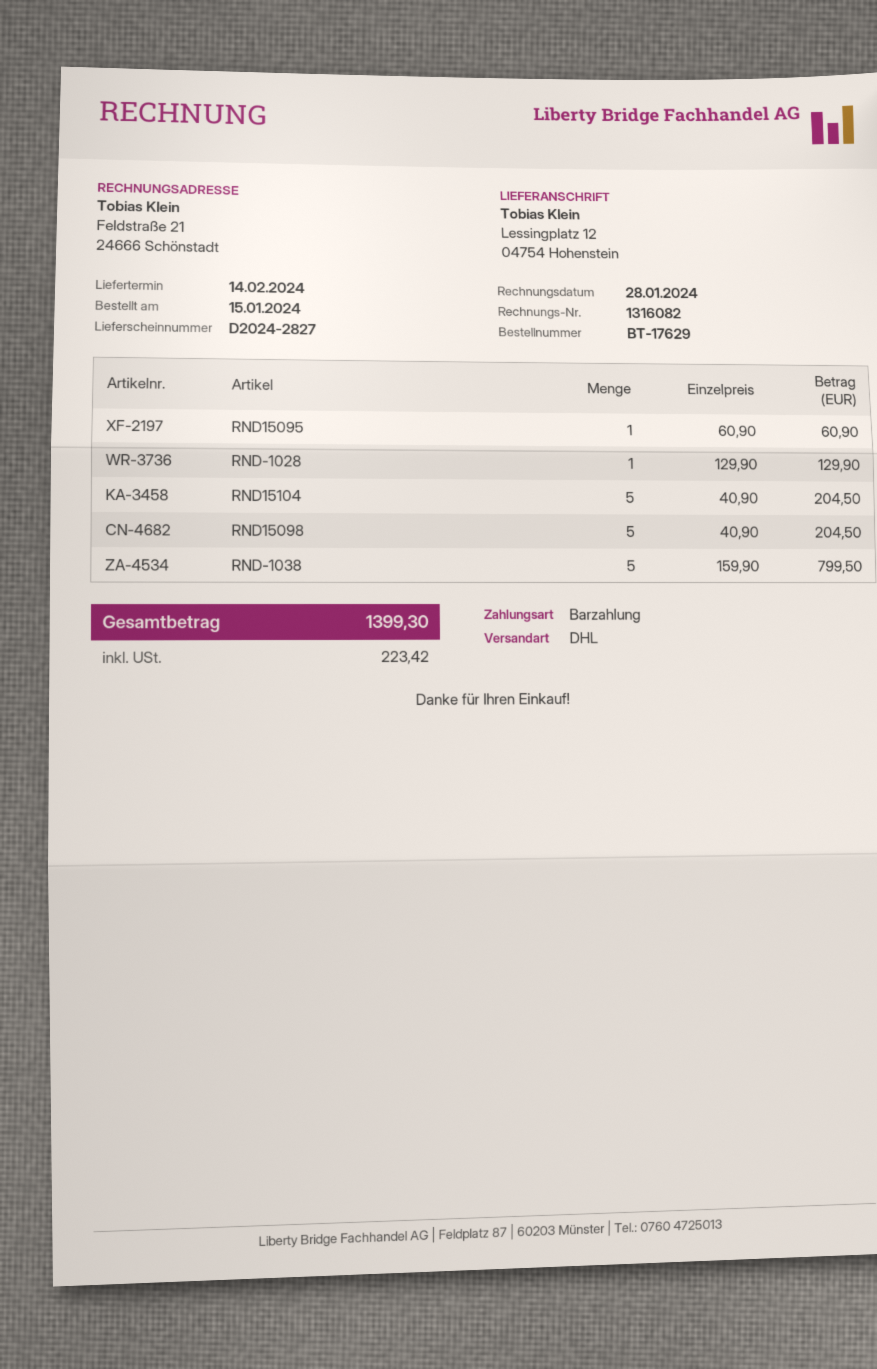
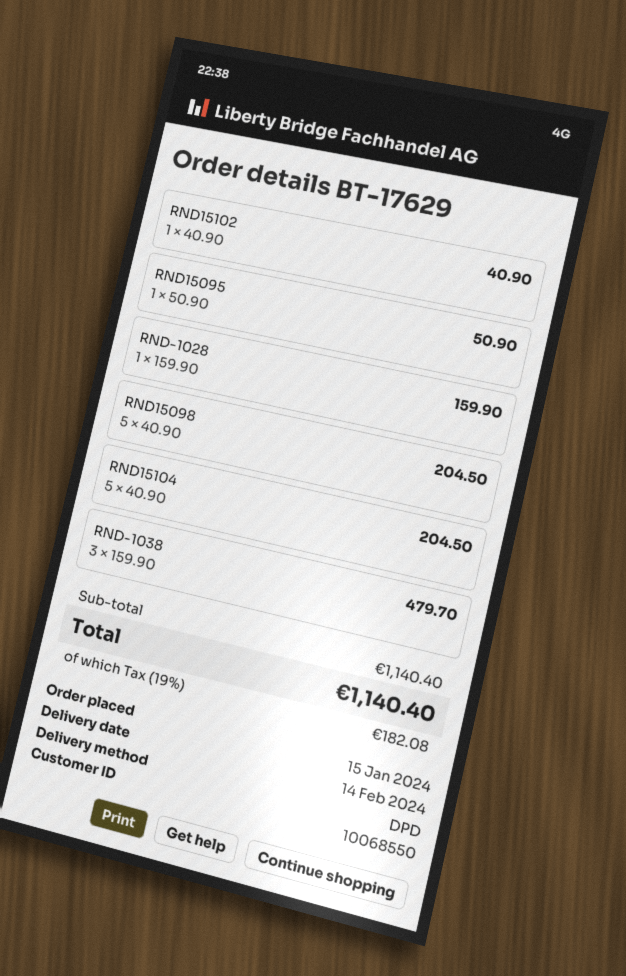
shipping method: DHL -> DPD
RND15095: 1 x 60.90 = 60.90 -> 1 x 50.90 = 50.90
RND-1028: 1 x 129.90 = 129.90 -> 1 x 159.90 = 159.90
RND-1038: 5 x 159.90 = 799.50 -> 3 x 159.90 = 479.70
RND15102: none -> 1 x 40.90 = 40.90
tax: 223.42 -> 182.08
total: 1399.30 -> 1140.40

